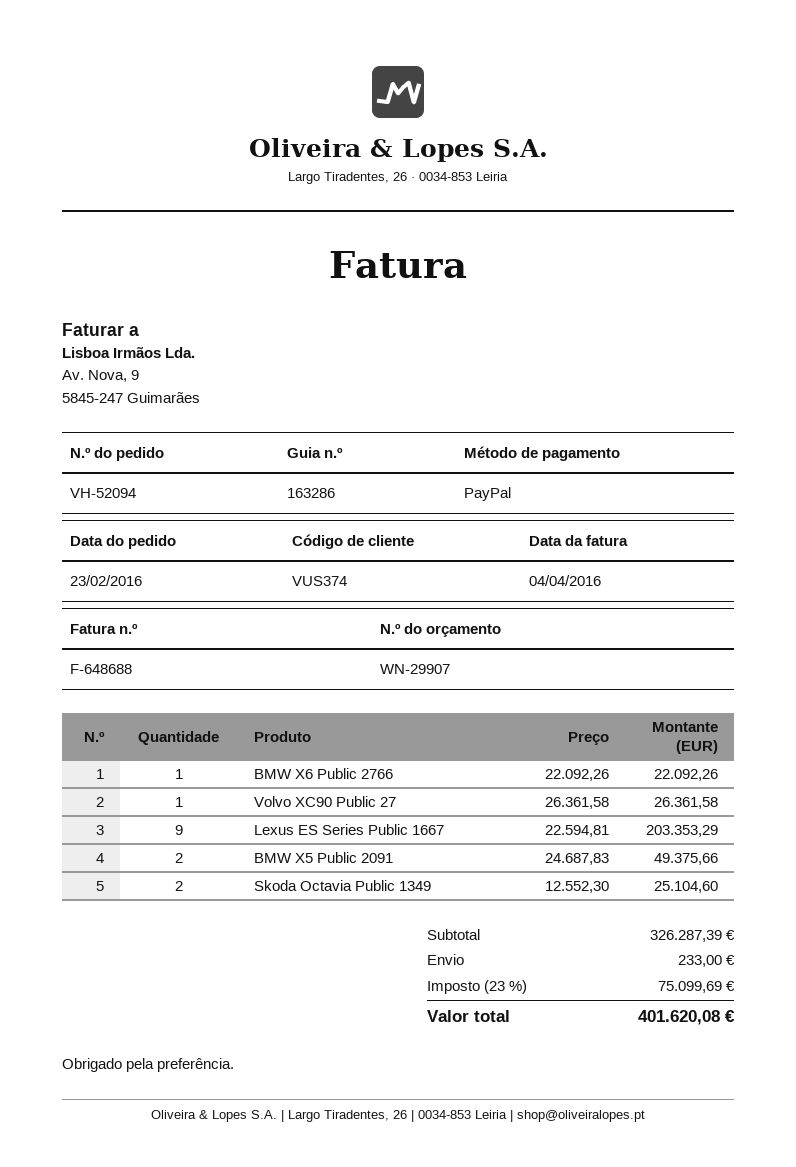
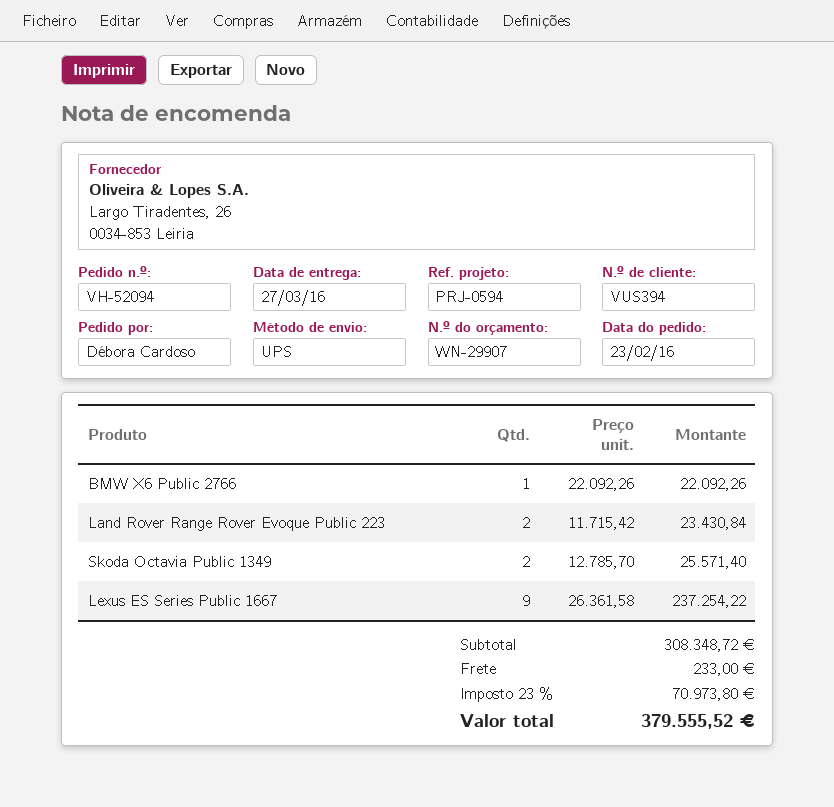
customer number: VUS374 -> VUS394
Volvo XC90 Public 27: 1 x 26361.58 = 26361.58 -> none
Lexus ES Series Public 1667: 9 x 22594.81 = 203353.29 -> 9 x 26361.58 = 237254.22
BMW X5 Public 2091: 2 x 24687.83 = 49375.66 -> none
Skoda Octavia Public 1349: 2 x 12552.30 = 25104.60 -> 2 x 12785.70 = 25571.40
Land Rover Range Rover Evoque Public 223: none -> 2 x 11715.42 = 23430.84
subtotal: 326287.39 -> 308348.72
tax: 23% = 75099.69 -> 23% = 70973.80
total: 401620.08 -> 379555.52

